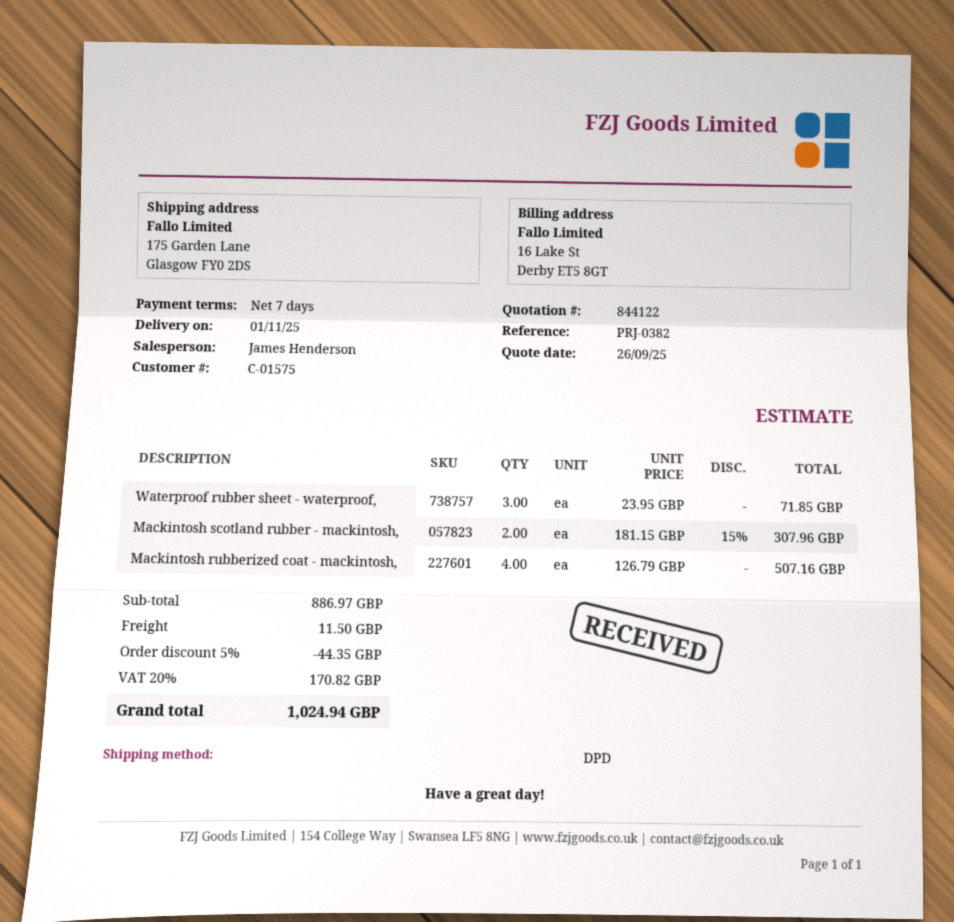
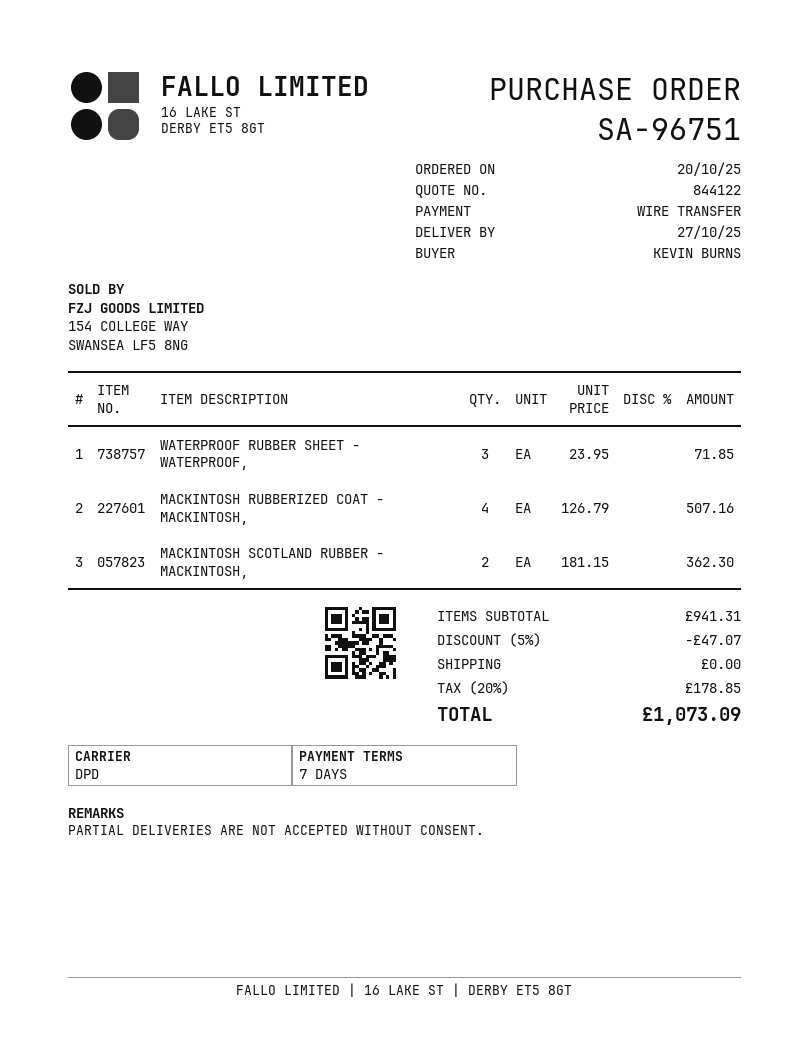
delivery date: 2025-11-01 -> 2025-10-27
Mackintosh scotland rubber - mackintosh,: 2 x 181.15 - 15% = 307.96 -> 2 x 181.15 = 362.30
subtotal: 886.97 -> 941.31
discount: 5% = 44.35 -> 5% = 47.07
shipping: 11.50 -> 0.00
tax: 20% = 170.82 -> 20% = 178.85
total: 1024.94 -> 1073.09

